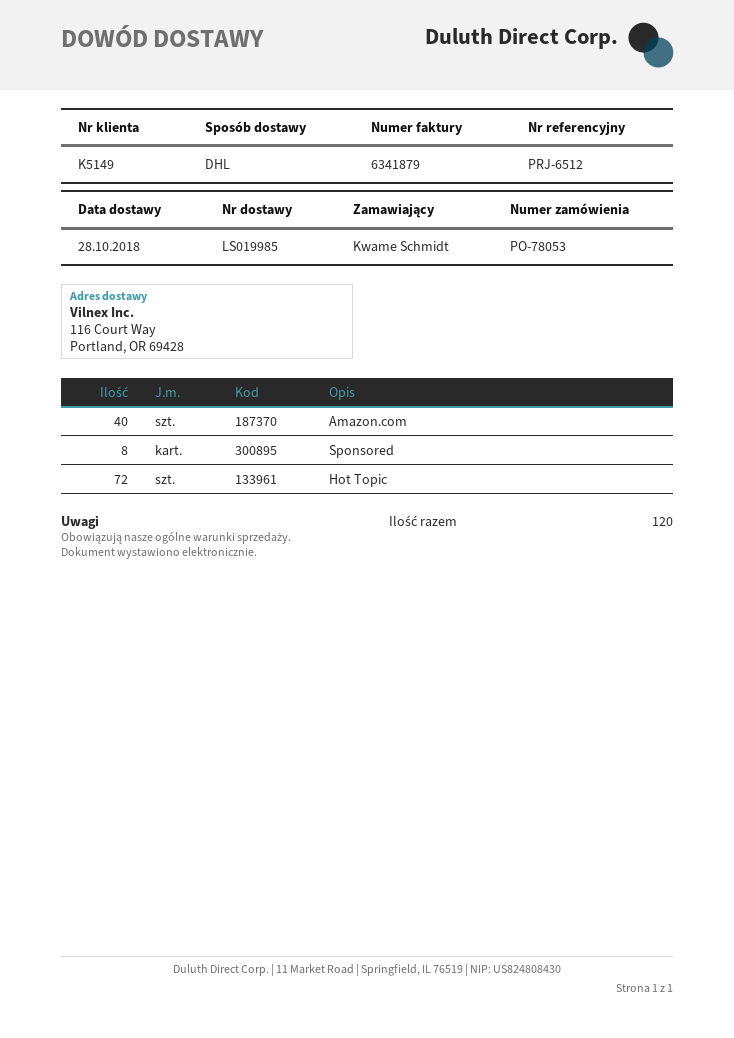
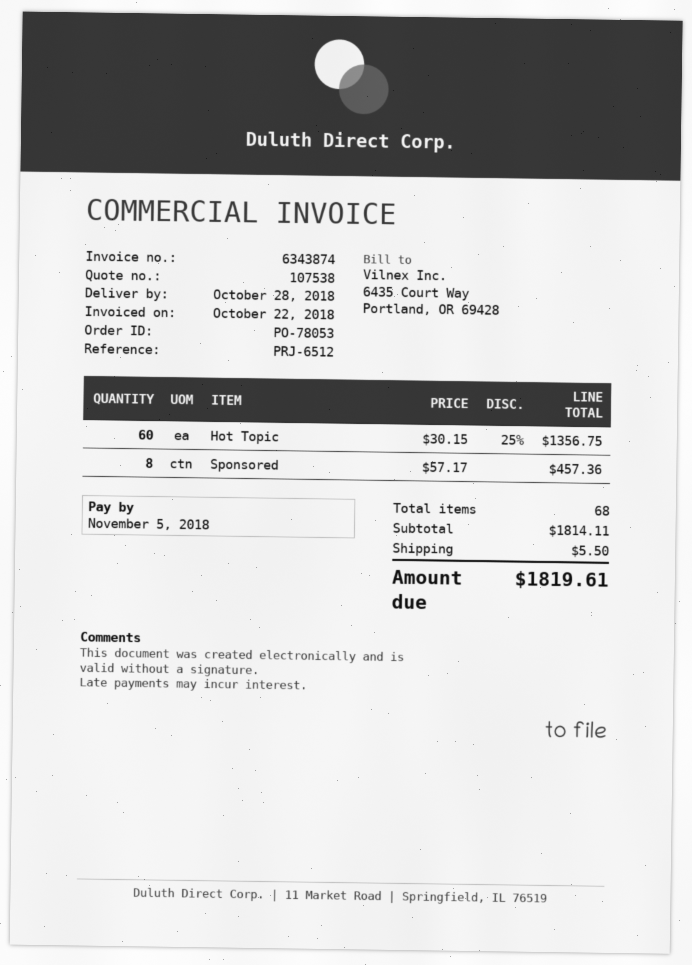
invoice number: 6341879 -> 6343874
Amazon.com: 40 -> none
Hot Topic: 72 -> 60
total quantity: 120 -> 68

